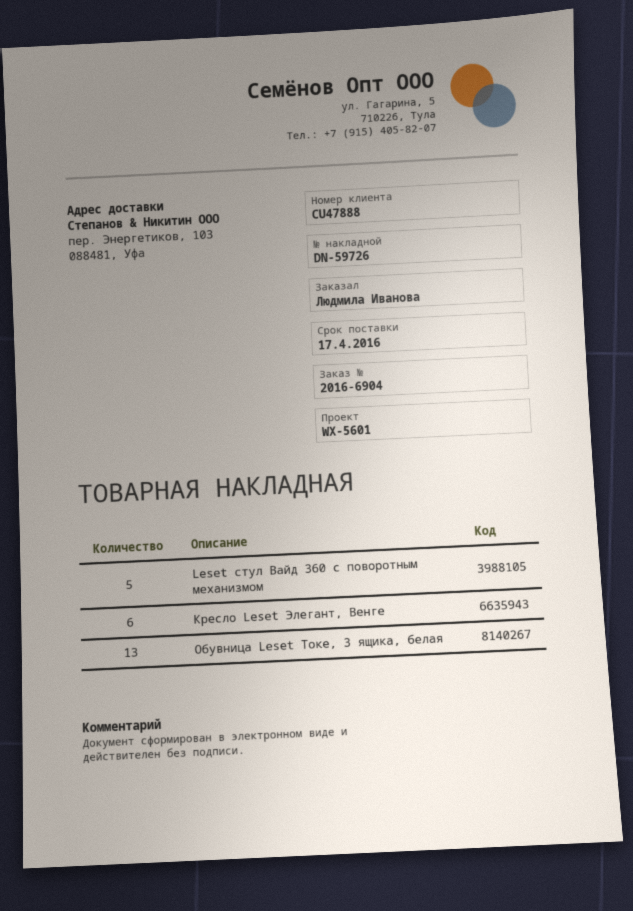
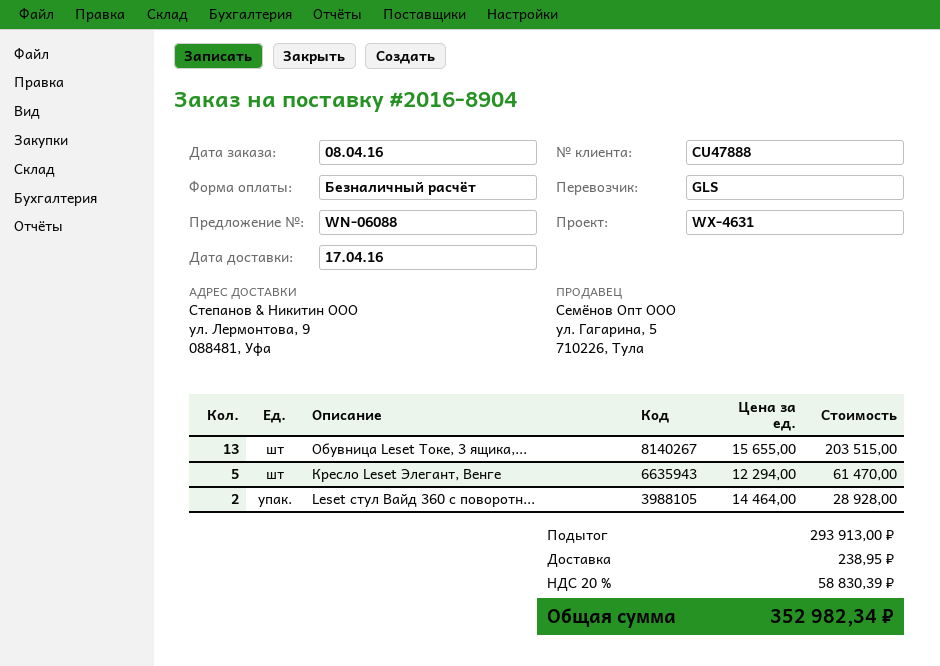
order number: 2016-6904 -> 2016-8904
reference: WX-5601 -> WX-4631
ship to: пер. Энергетиков, 103, 088481, Уфа -> ул. Лермонтова, 9, 088481, Уфа
Leset стул Вайд 360 с поворотным механизмом: 5 -> 2
Кресло Leset Элегант, Венге: 6 -> 5

